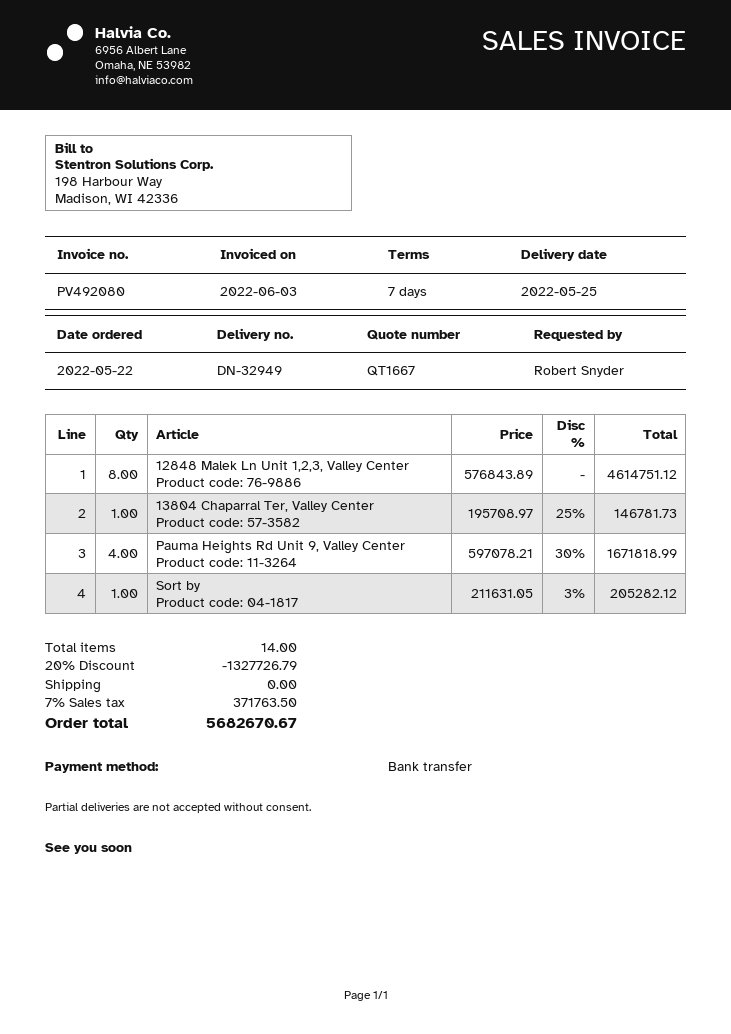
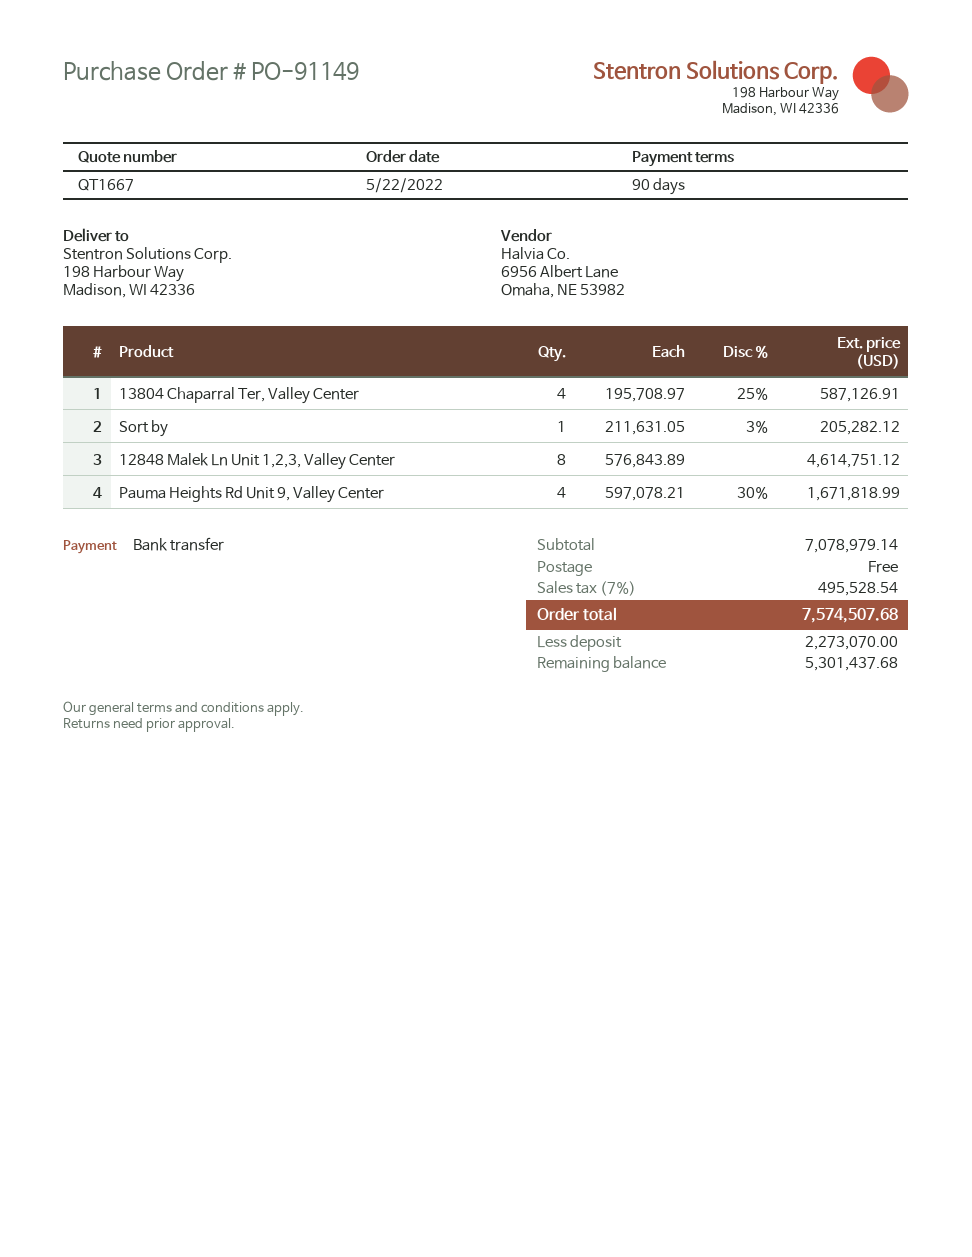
payment terms: 7 days -> 90 days
13804 Chaparral Ter, Valley Center: 1 x 195708.97 - 25% = 146781.73 -> 4 x 195708.97 - 25% = 587126.91
discount: 20% = 1327726.79 -> none
tax: 7% = 371763.50 -> 7% = 495528.54
total: 5682670.67 -> 7574507.68

